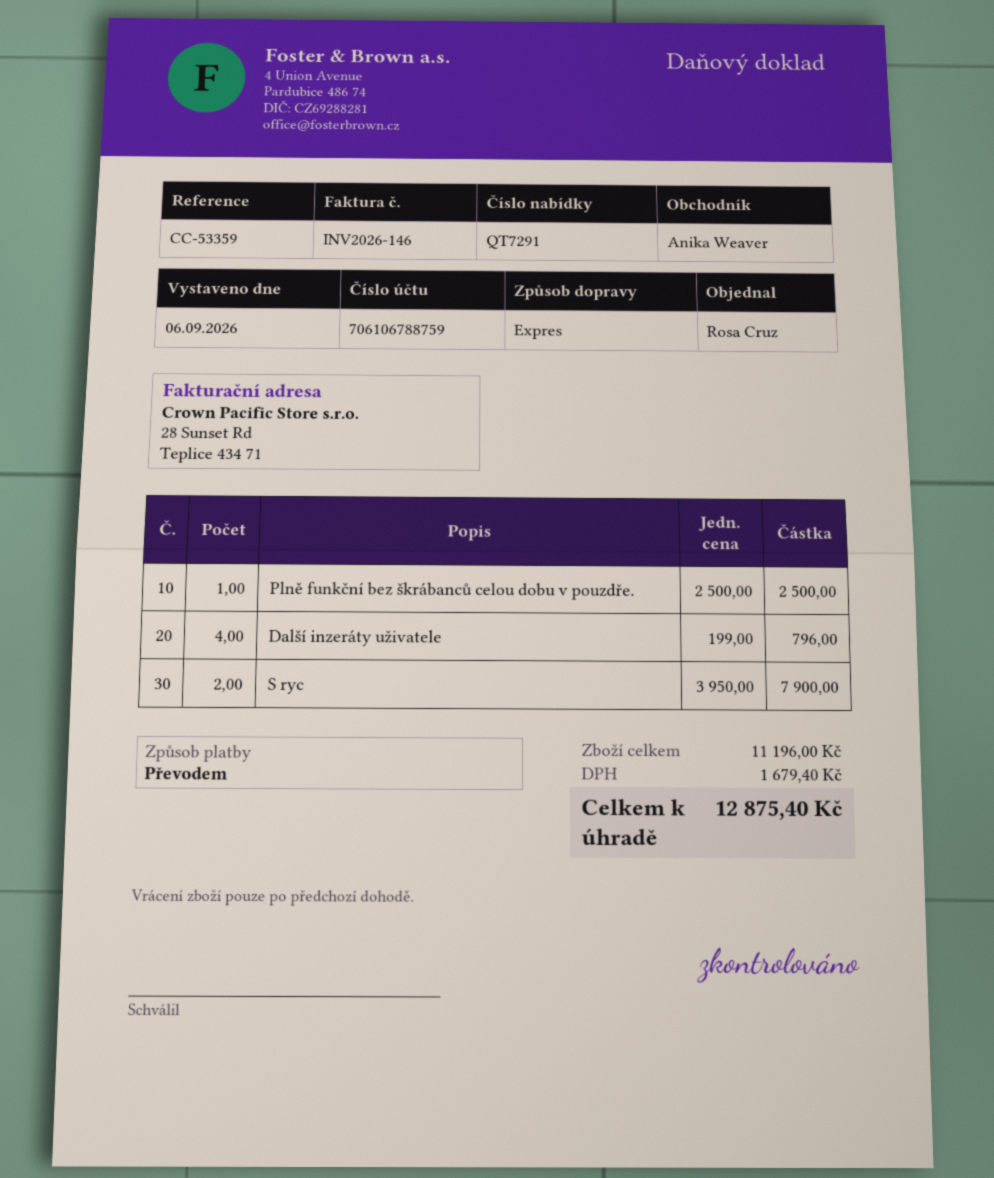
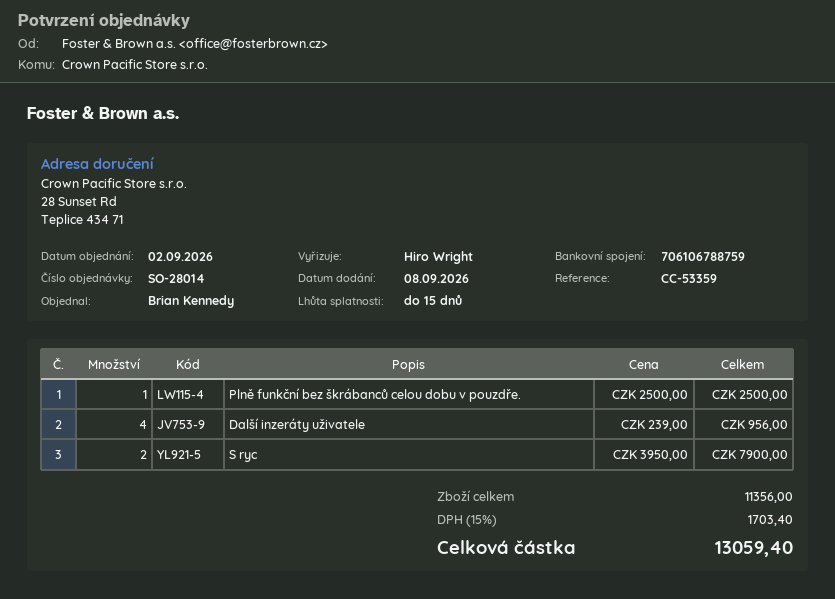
ordered by: Rosa Cruz -> Brian Kennedy
sales rep: Anika Weaver -> Hiro Wright
Další inzeráty uživatele: 4 x 199.00 = 796.00 -> 4 x 239.00 = 956.00
subtotal: 11196.00 -> 11356.00
tax: 1679.40 -> 1703.40
total: 12875.40 -> 13059.40

